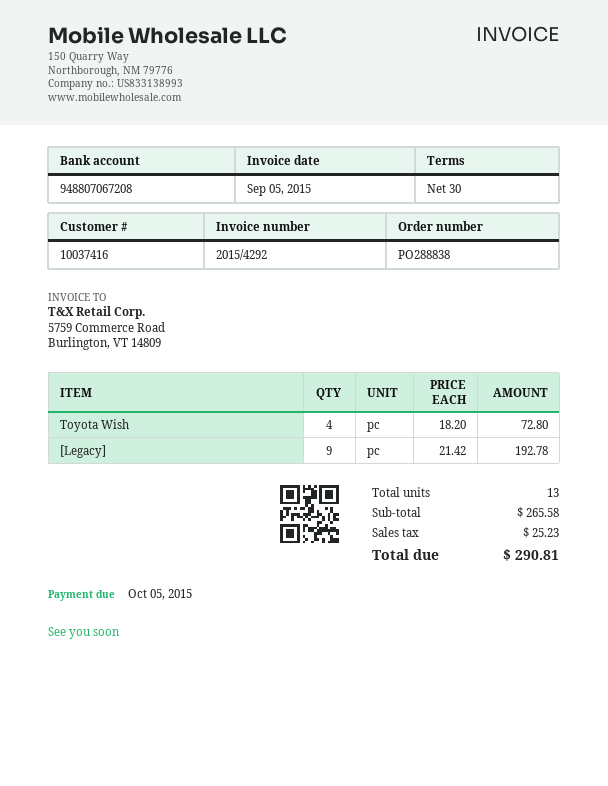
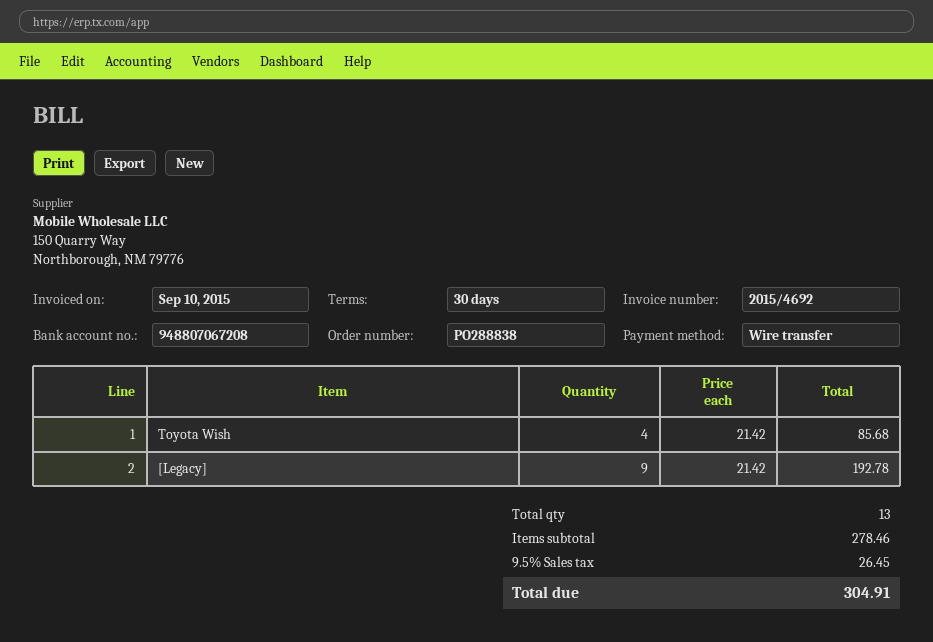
invoice number: 2015/4292 -> 2015/4692
invoice date: 2015-09-05 -> 2015-09-10
Toyota Wish: 4 x 18.20 = 72.80 -> 4 x 21.42 = 85.68
subtotal: 265.58 -> 278.46
tax: 25.23 -> 26.45
total: 290.81 -> 304.91

